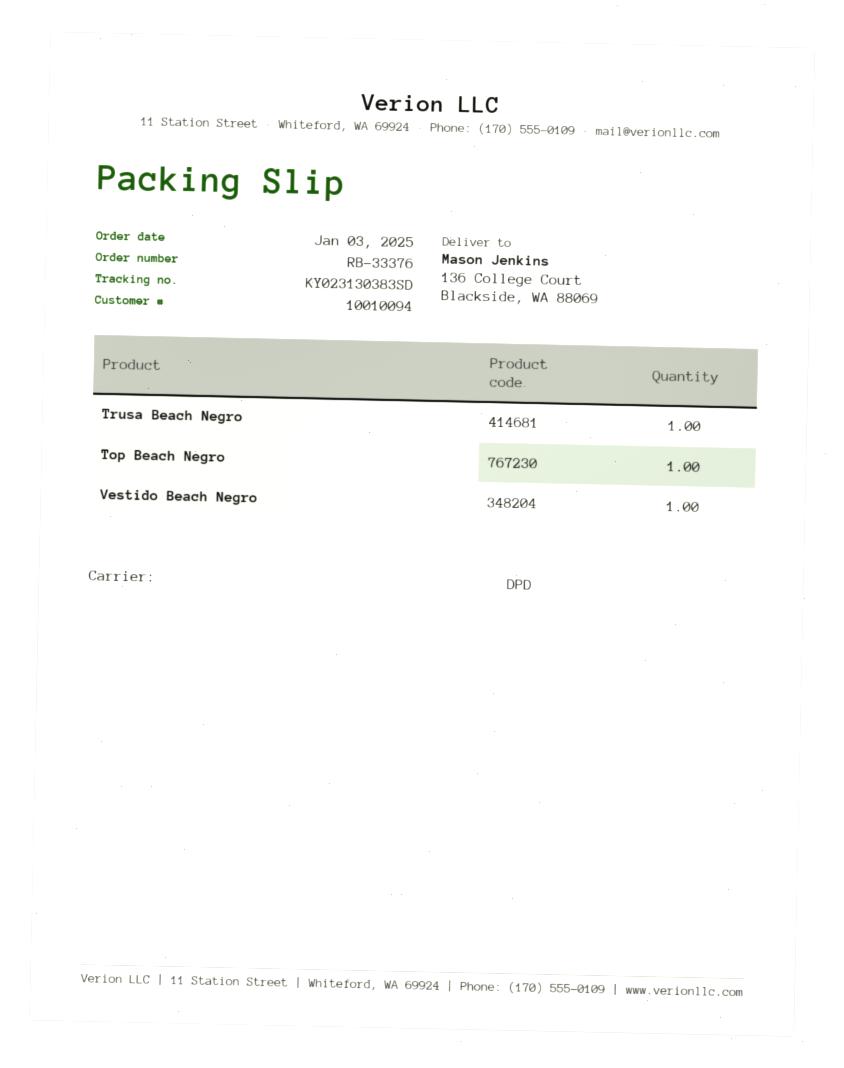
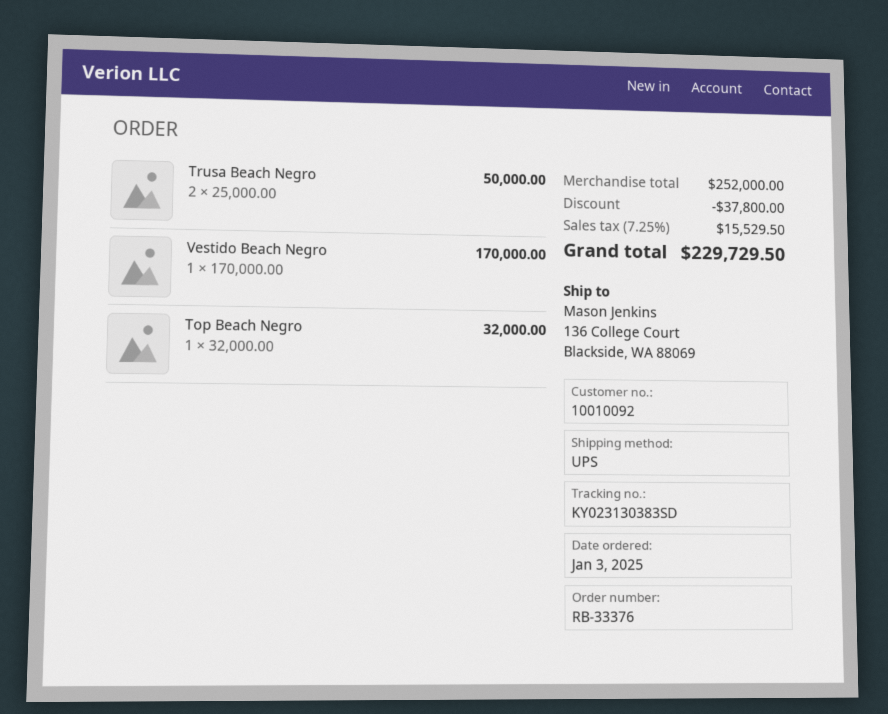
customer number: 10010094 -> 10010092
shipping method: DPD -> UPS
Trusa Beach Negro: 1 -> 2

